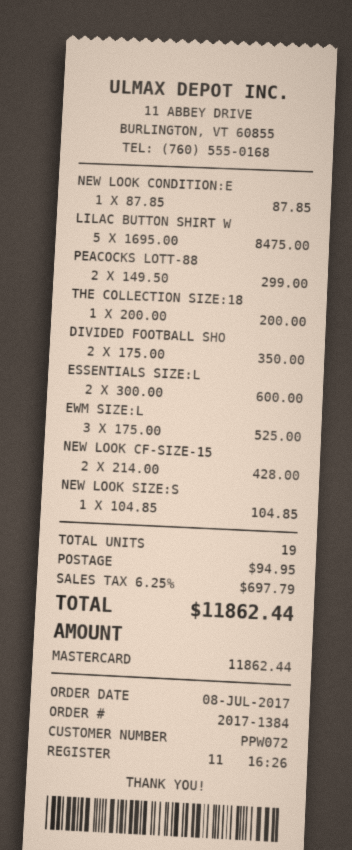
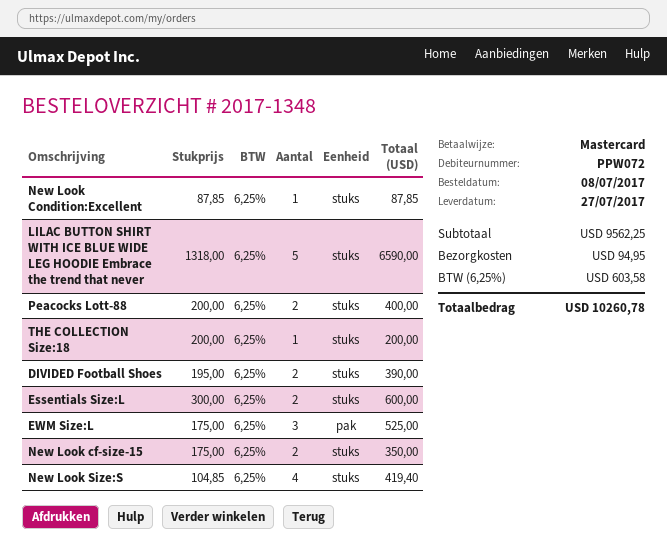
order number: 2017-1384 -> 2017-1348
LILAC BUTTON SHIRT W: 5 x 1695.00 = 8475.00 -> 5 x 1318.00 = 6590.00
PEACOCKS LOTT-88: 2 x 149.50 = 299.00 -> 2 x 200.00 = 400.00
DIVIDED FOOTBALL SHO: 2 x 175.00 = 350.00 -> 2 x 195.00 = 390.00
NEW LOOK CF-SIZE-15: 2 x 214.00 = 428.00 -> 2 x 175.00 = 350.00
NEW LOOK SIZE:S: 1 x 104.85 = 104.85 -> 4 x 104.85 = 419.40
tax: 6.25% = 697.79 -> 6.25% = 603.58
total: 11862.44 -> 10260.78

